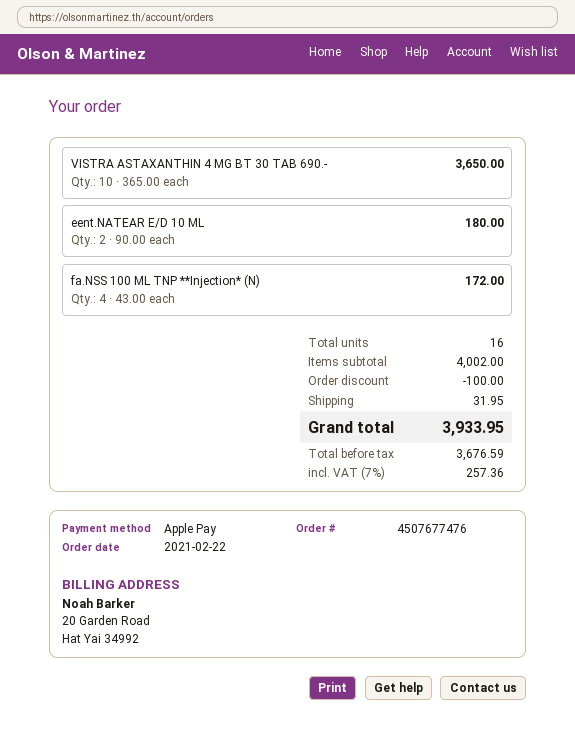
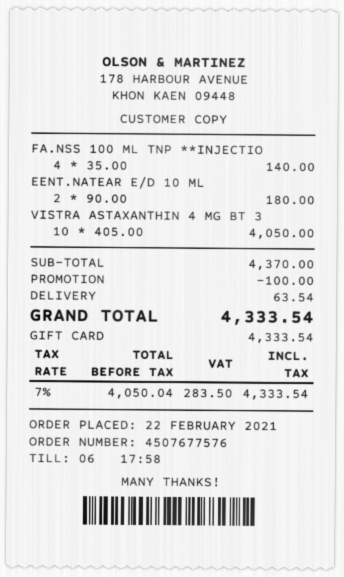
order number: 4507677476 -> 4507677576
payment method: Apple Pay -> gift card
VISTRA ASTAXANTHIN 4 MG BT 30 TAB 690.-: 10 x 365.00 = 3650.00 -> 10 x 405.00 = 4050.00
fa.NSS 100 ML TNP **Injection* (N): 4 x 43.00 = 172.00 -> 4 x 35.00 = 140.00
subtotal: 4002.00 -> 4370.00
shipping: 31.95 -> 63.54
net: 3676.59 -> 4050.04
tax: 7% = 257.36 -> 7% = 283.50
total: 3933.95 -> 4333.54

